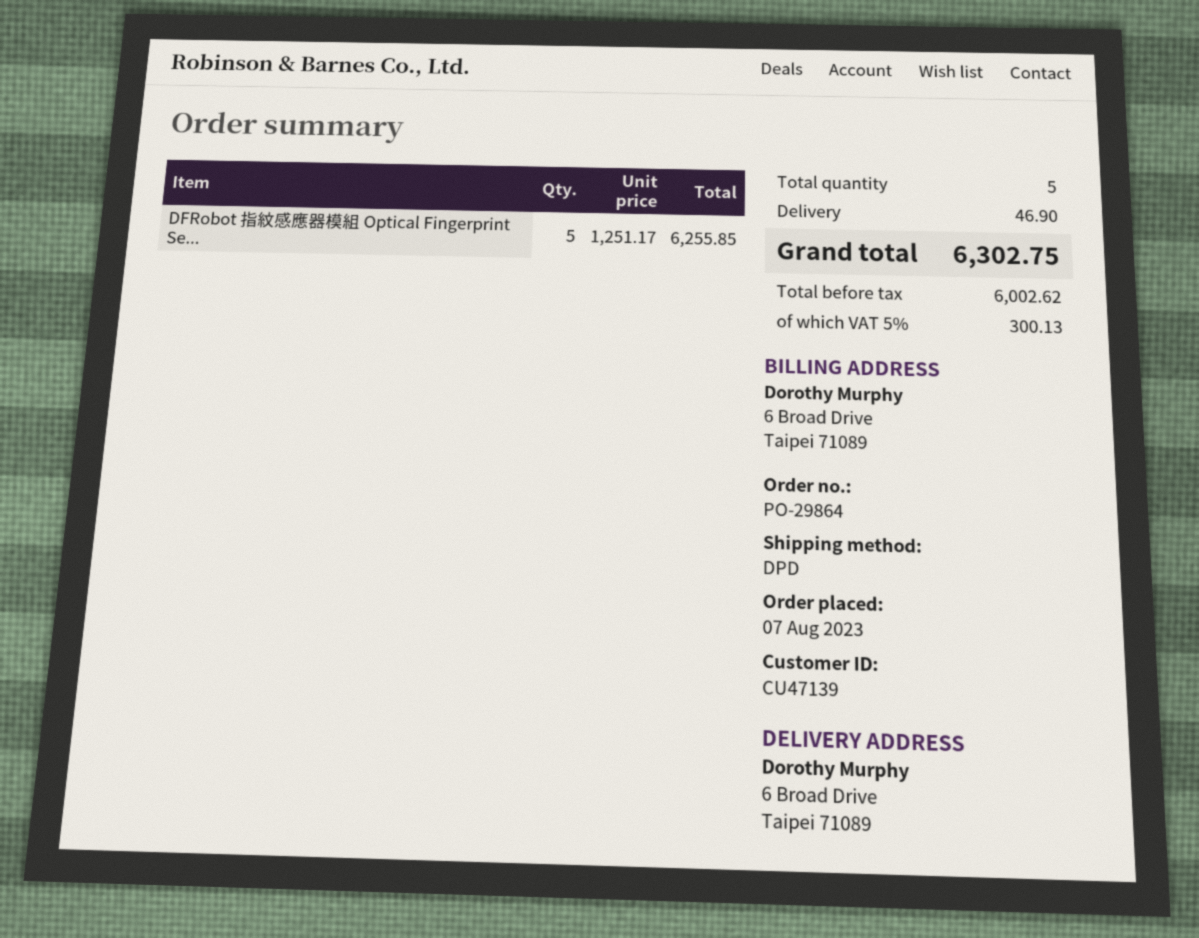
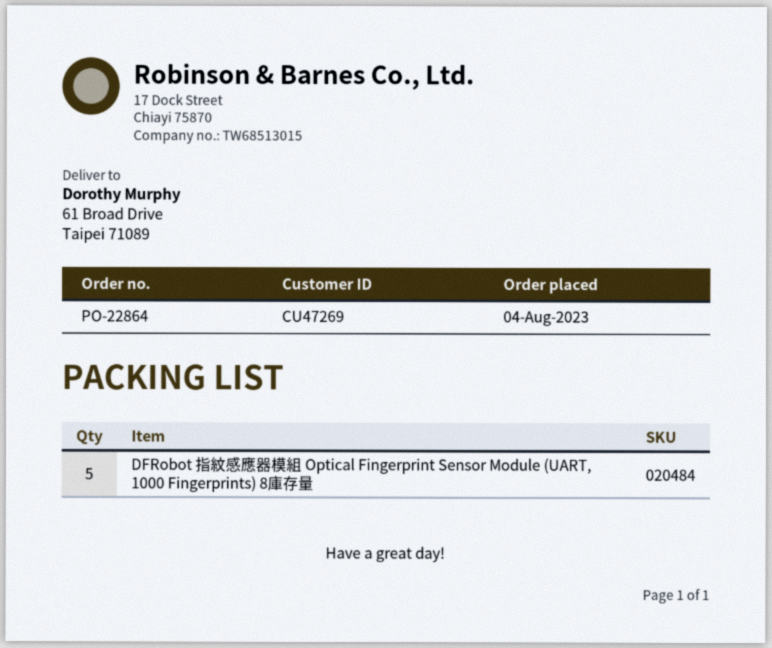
order number: PO-29864 -> PO-22864
order date: 2023-08-07 -> 2023-08-04
customer number: CU47139 -> CU47269
ship to: 6 Broad Drive, Taipei 71089 -> 61 Broad Drive, Taipei 71089

